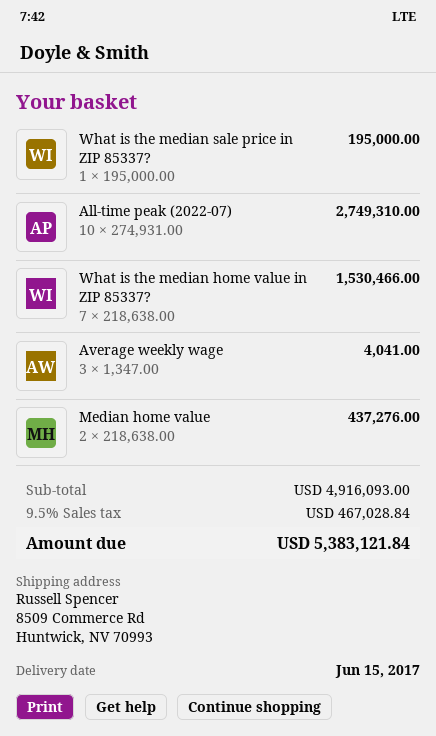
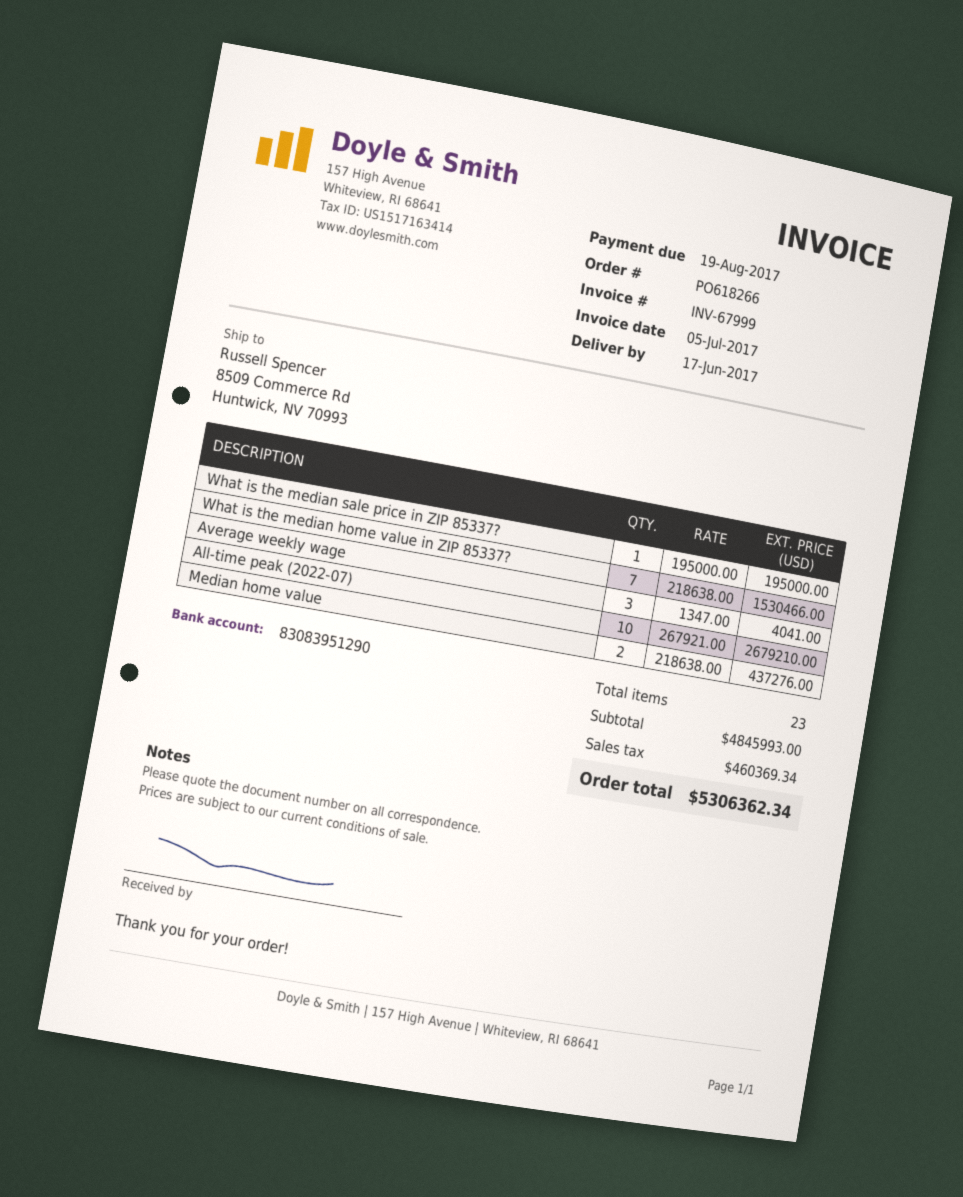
delivery date: 2017-06-15 -> 2017-06-17
All-time peak (2022-07): 10 x 274931.00 = 2749310.00 -> 10 x 267921.00 = 2679210.00
subtotal: 4916093.00 -> 4845993.00
tax: 467028.84 -> 460369.34
total: 5383121.84 -> 5306362.34

